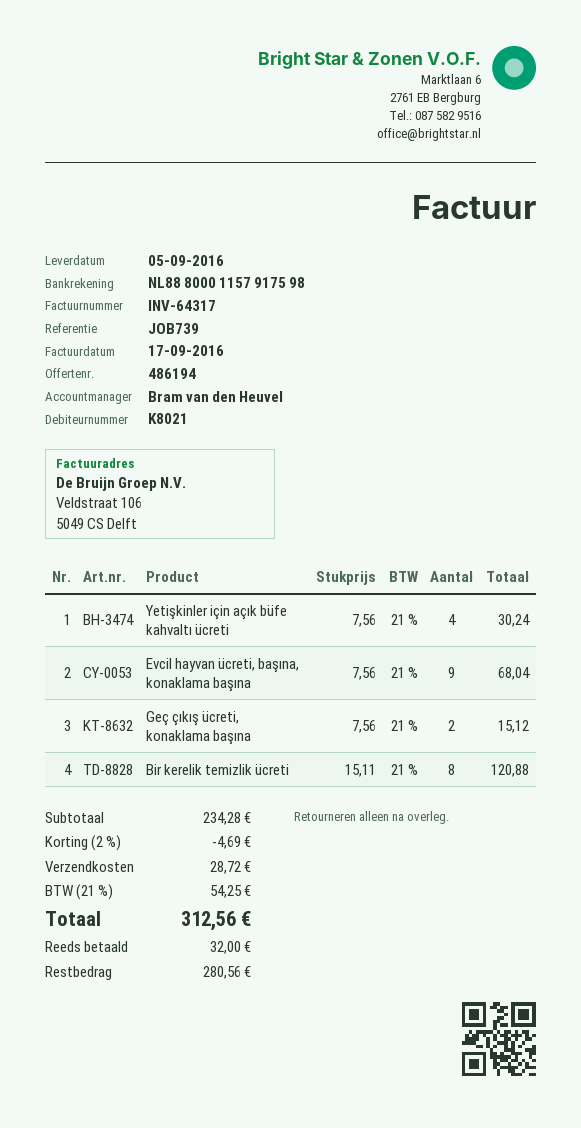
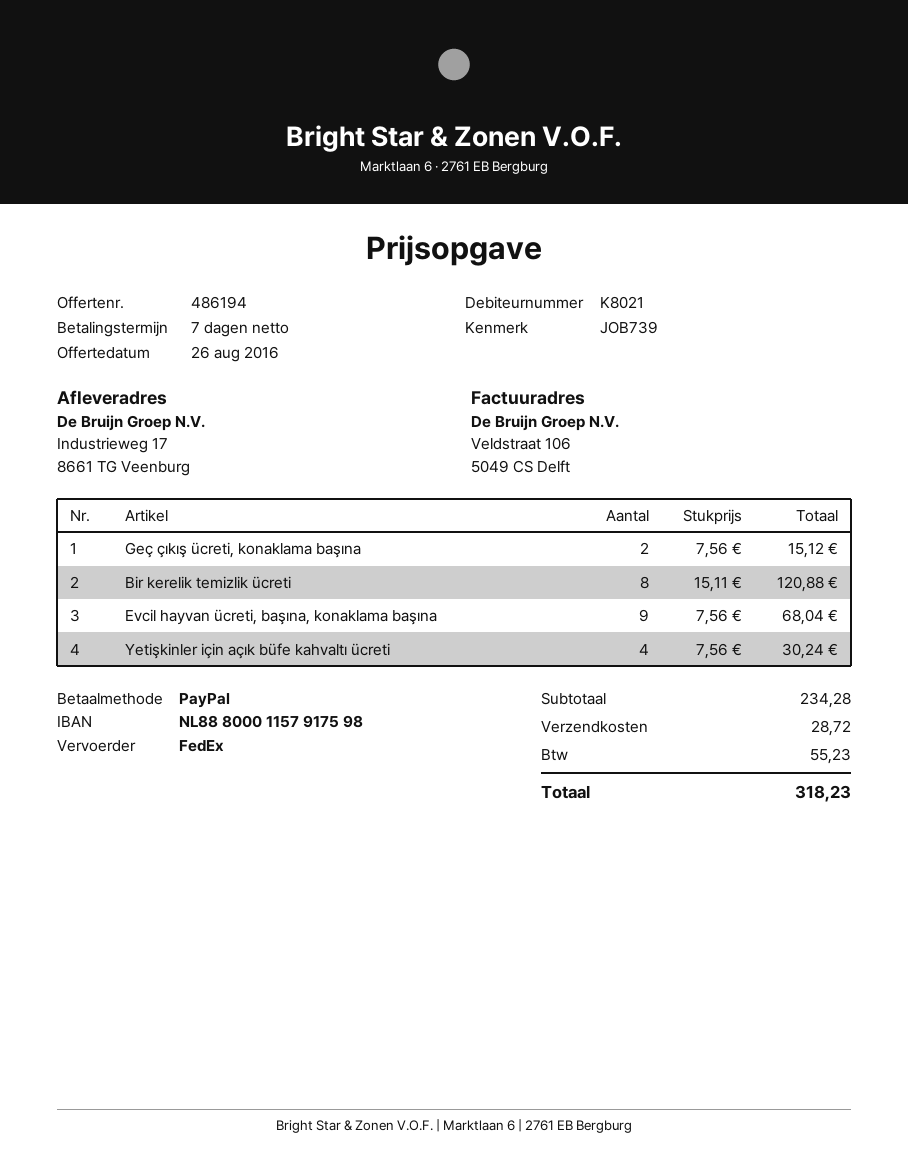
discount: 2% = 4.69 -> none
tax: 54.25 -> 55.23
total: 312.56 -> 318.23

